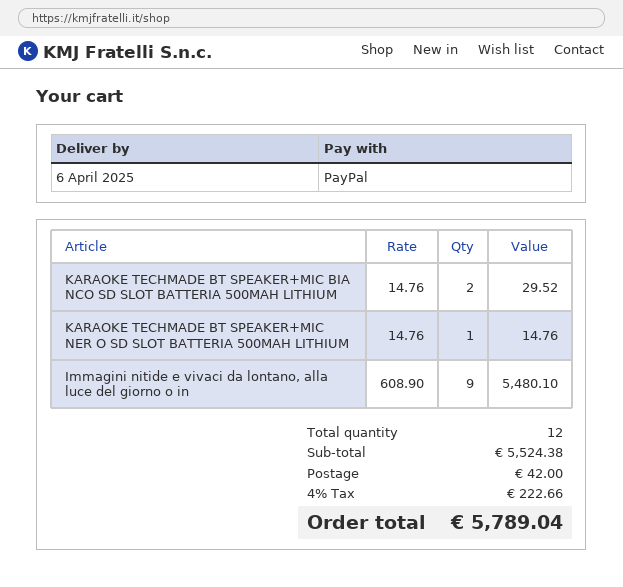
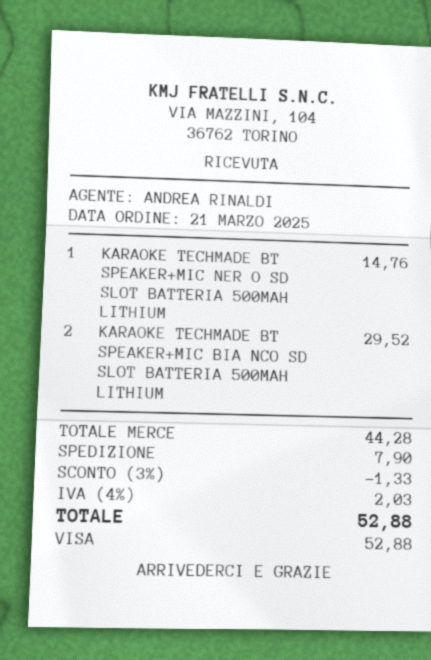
payment method: PayPal -> Visa
Immagini nitide e vivaci da lontano, alla luce del giorno o in: 9 for 5480.10 -> none
subtotal: 5524.38 -> 44.28
discount: none -> 3% = 1.33
shipping: 42.00 -> 7.90
tax: 4% = 222.66 -> 4% = 2.03
total: 5789.04 -> 52.88

